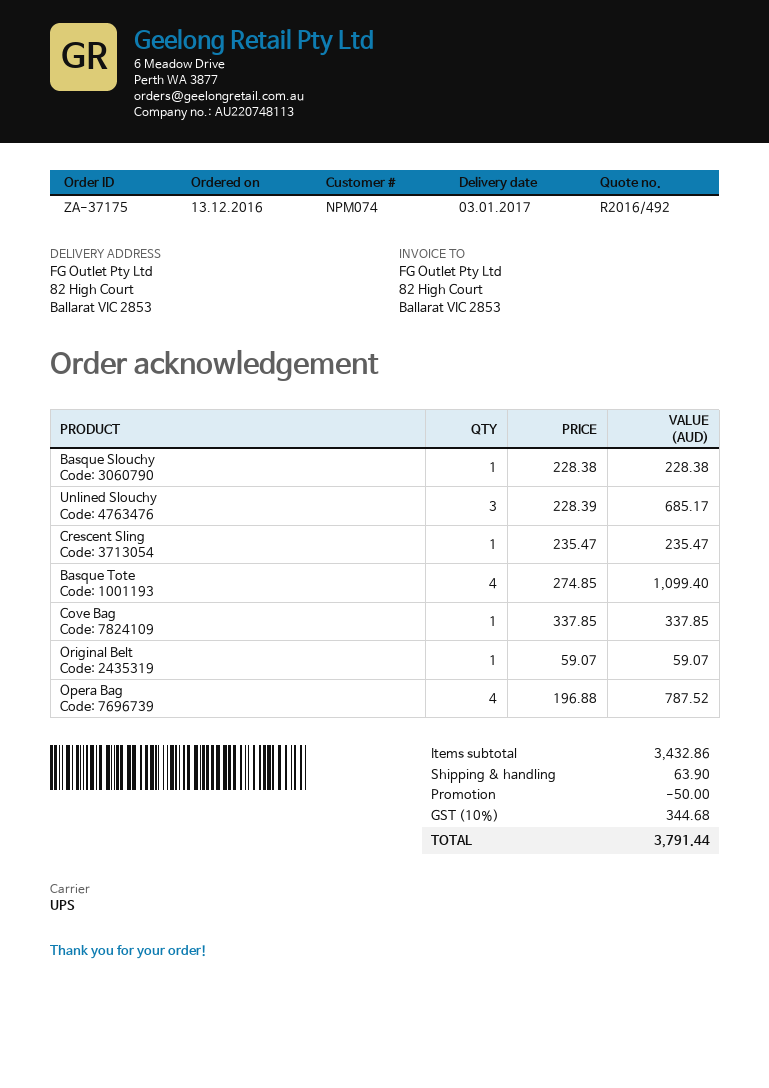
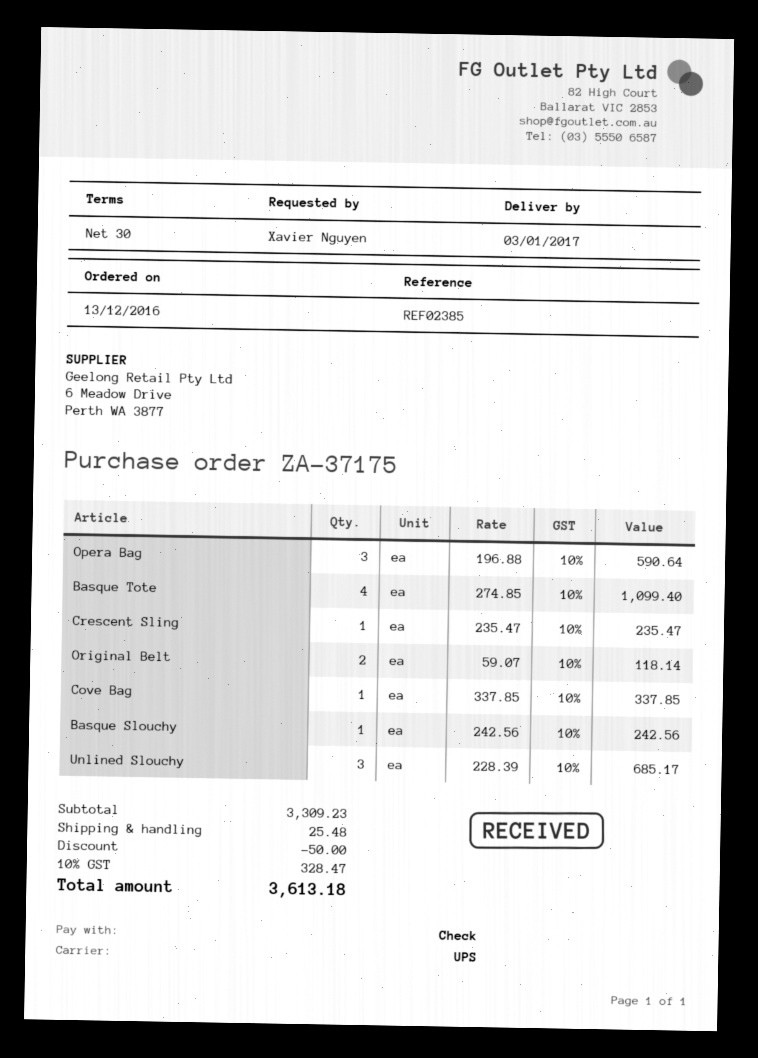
Basque Slouchy: 1 x 228.38 = 228.38 -> 1 x 242.56 = 242.56
Original Belt: 1 x 59.07 = 59.07 -> 2 x 59.07 = 118.14
Opera Bag: 4 x 196.88 = 787.52 -> 3 x 196.88 = 590.64
subtotal: 3432.86 -> 3309.23
shipping: 63.90 -> 25.48
tax: 10% = 344.68 -> 10% = 328.47
total: 3791.44 -> 3613.18

